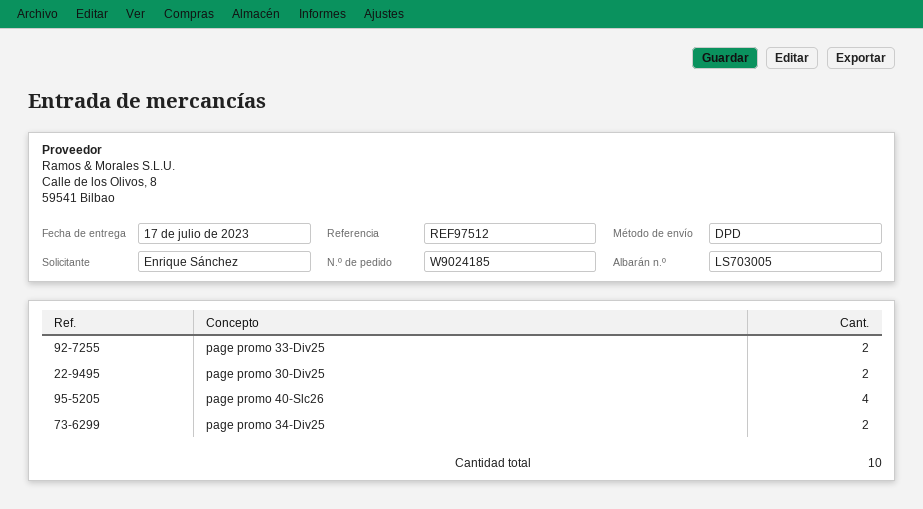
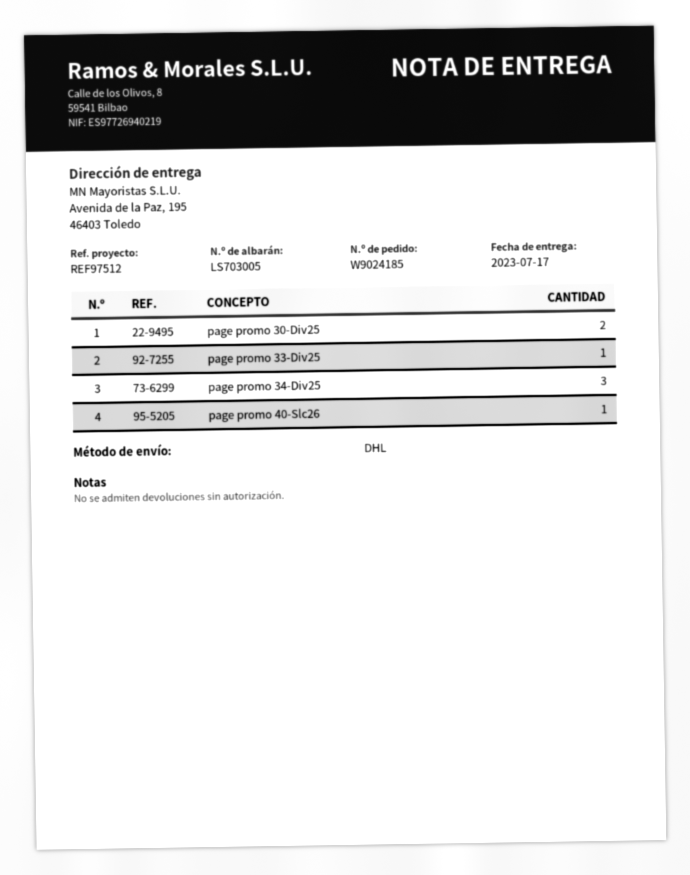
shipping method: DPD -> DHL
page promo 33-Div25: 2 -> 1
page promo 40-Slc26: 4 -> 1
page promo 34-Div25: 2 -> 3

